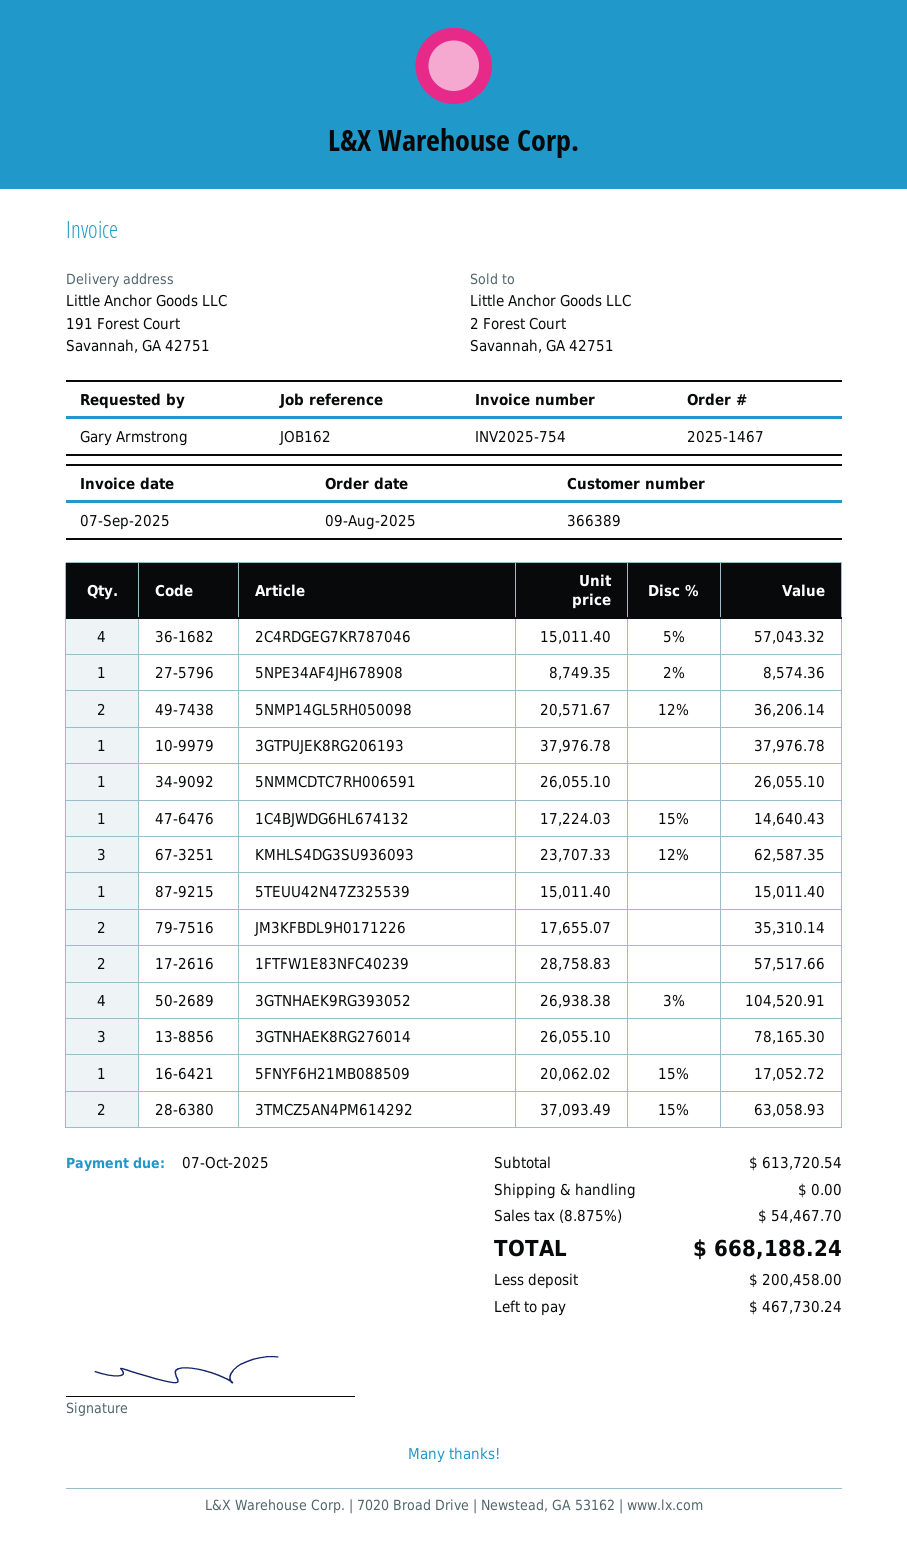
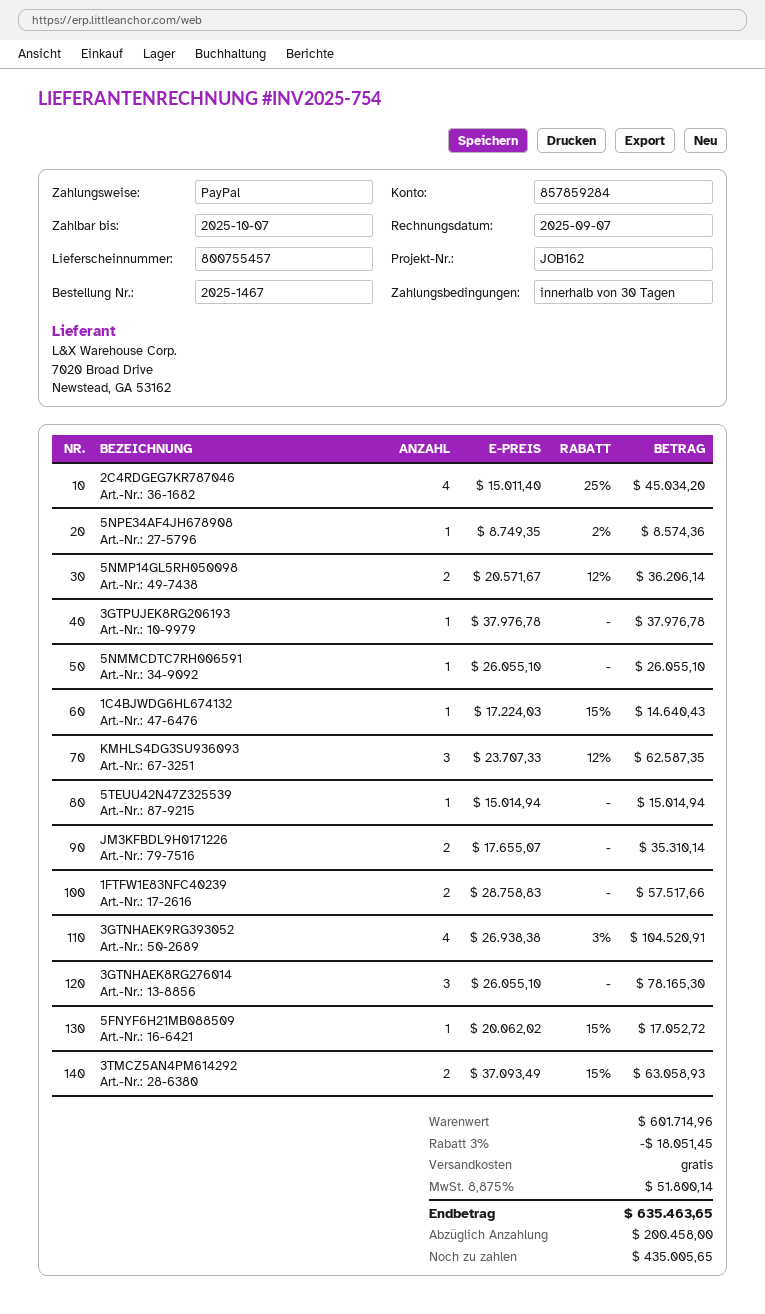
2C4RDGEG7KR787046: 4 x 15011.40 - 5% = 57043.32 -> 4 x 15011.40 - 25% = 45034.20
5TEUU42N47Z325539: 1 x 15011.40 = 15011.40 -> 1 x 15014.94 = 15014.94
subtotal: 613720.54 -> 601714.96
discount: none -> 3% = 18051.45
tax: 8.875% = 54467.70 -> 8.875% = 51800.14
total: 668188.24 -> 635463.65
balance: 467730.24 -> 435005.65

